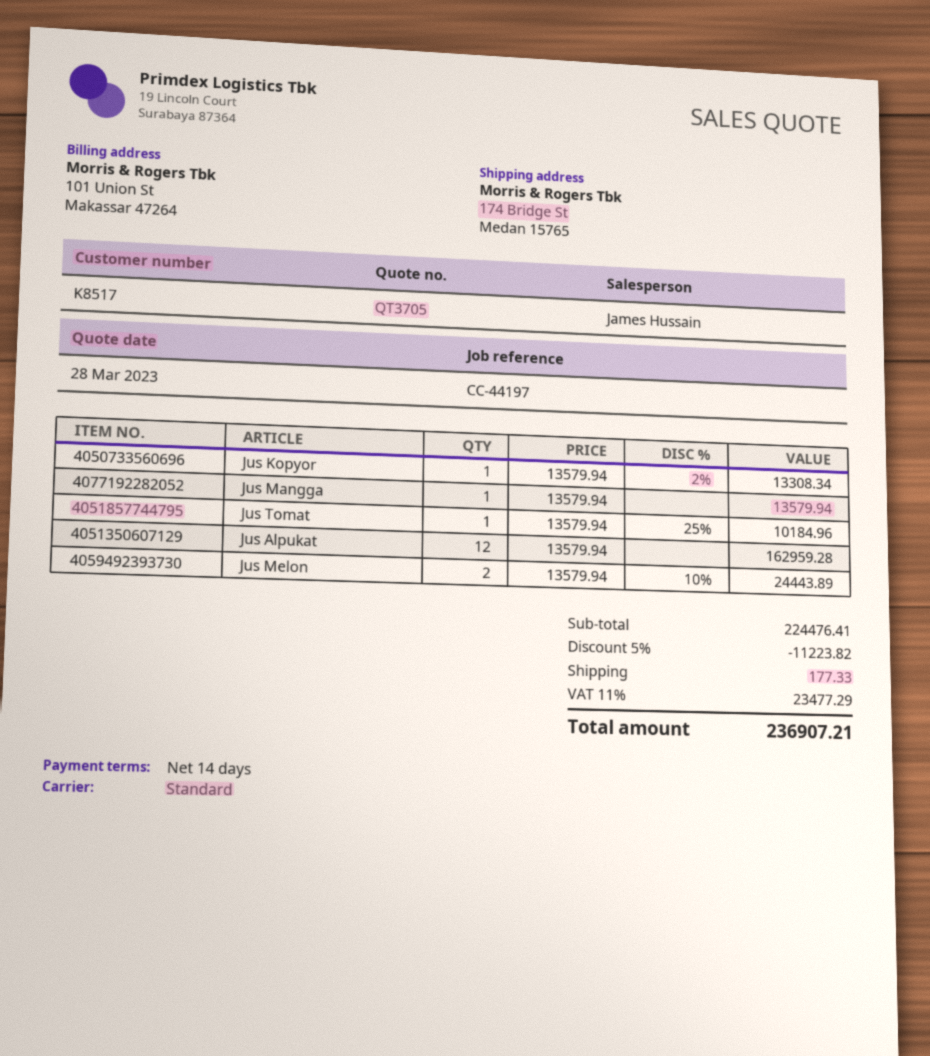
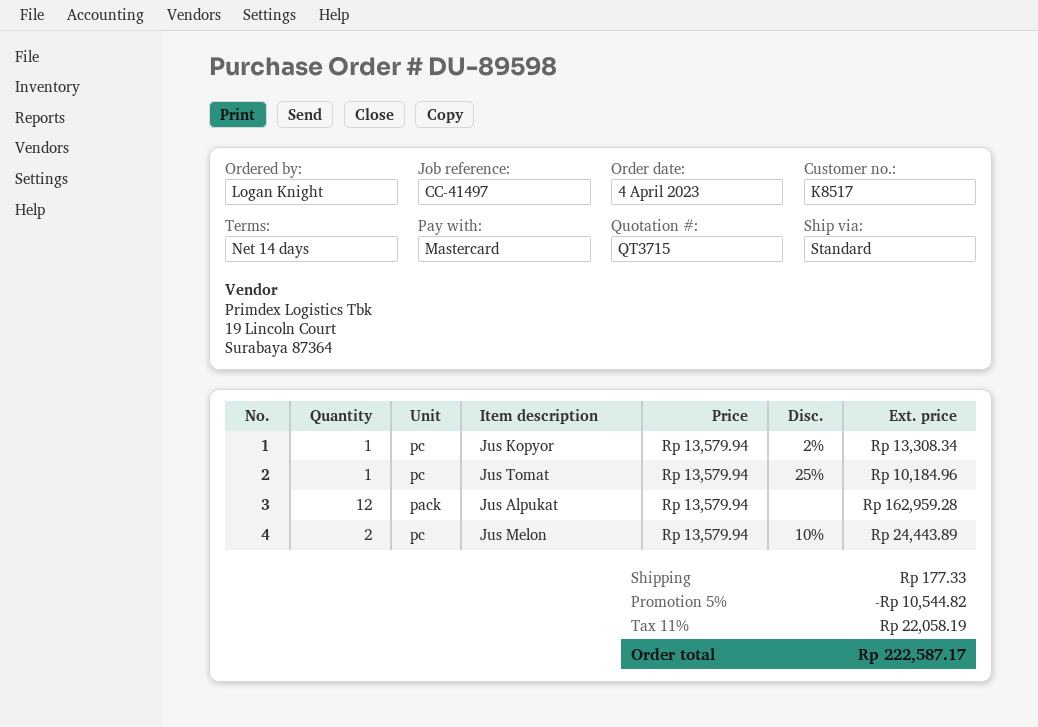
quote number: QT3705 -> QT3715
reference: CC-44197 -> CC-41497
Jus Mangga: 1 x 13579.94 = 13579.94 -> none
discount: 5% = 11223.82 -> 5% = 10544.82
tax: 11% = 23477.29 -> 11% = 22058.19
total: 236907.21 -> 222587.17

